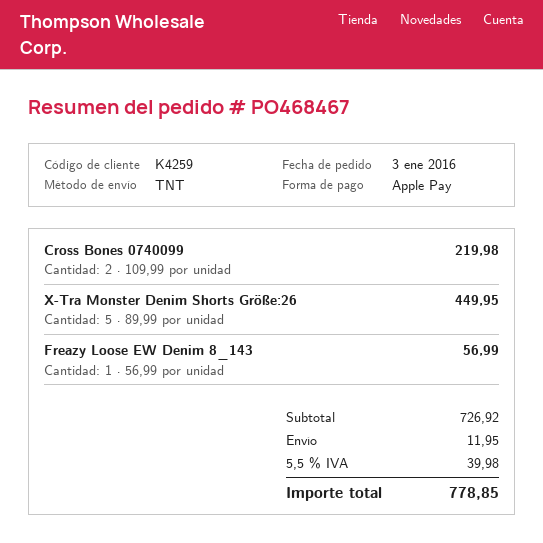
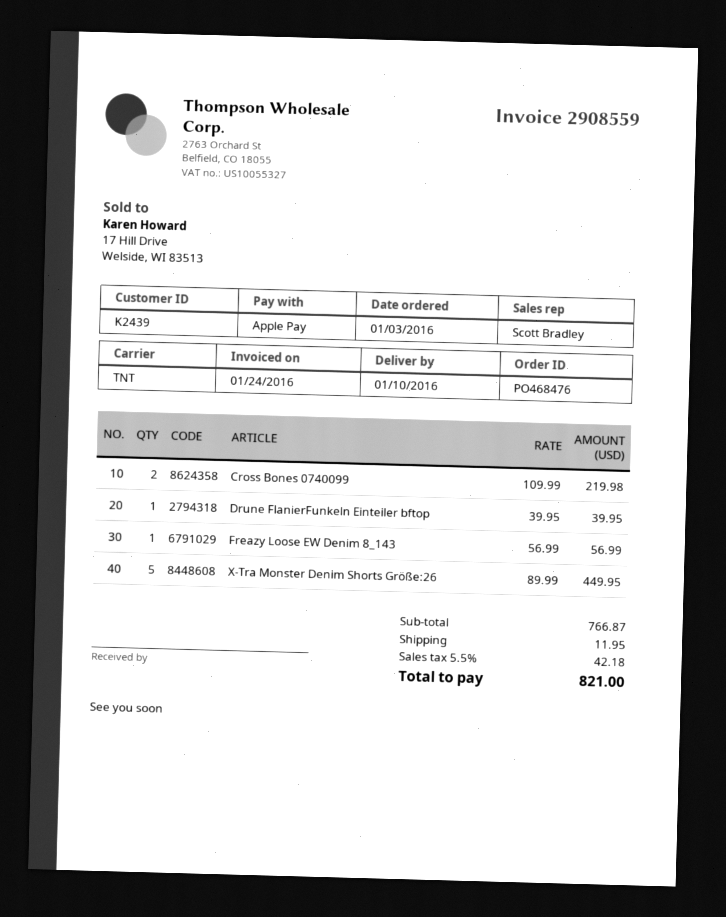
order number: PO468467 -> PO468476
customer number: K4259 -> K2439
Drune FlanierFunkeln Einteiler bftop: none -> 1 x 39.95 = 39.95
subtotal: 726.92 -> 766.87
tax: 5.5% = 39.98 -> 5.5% = 42.18
total: 778.85 -> 821.00

